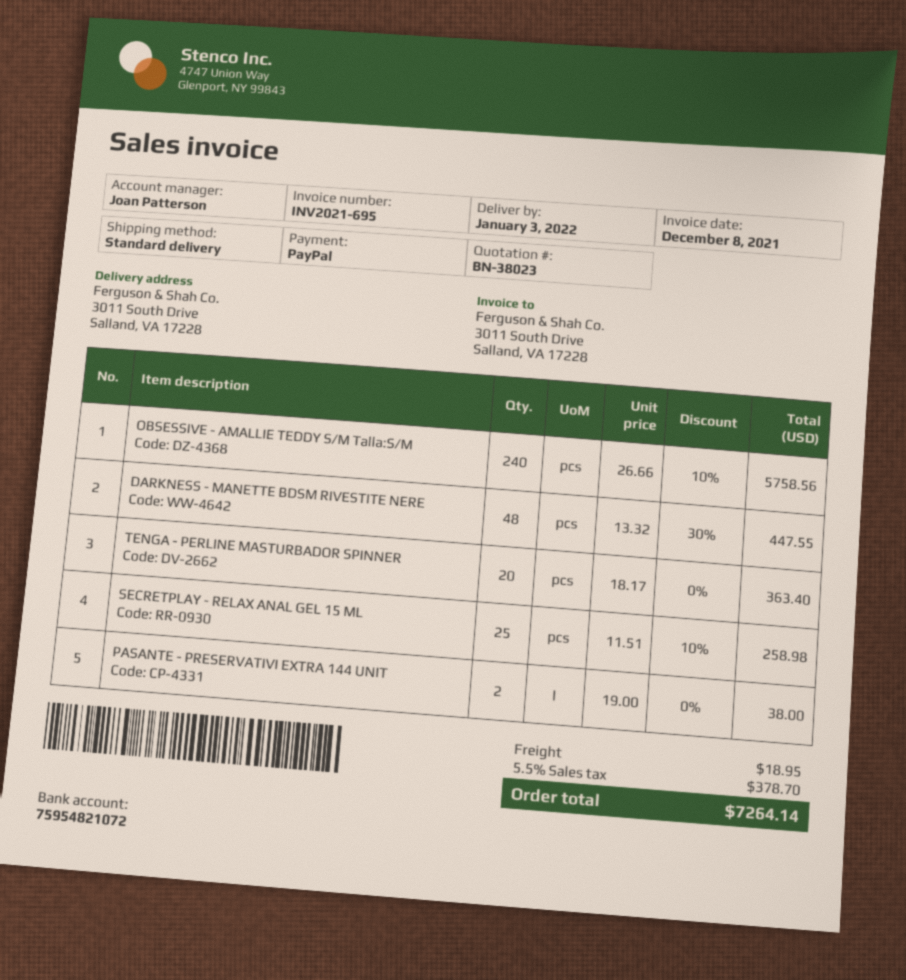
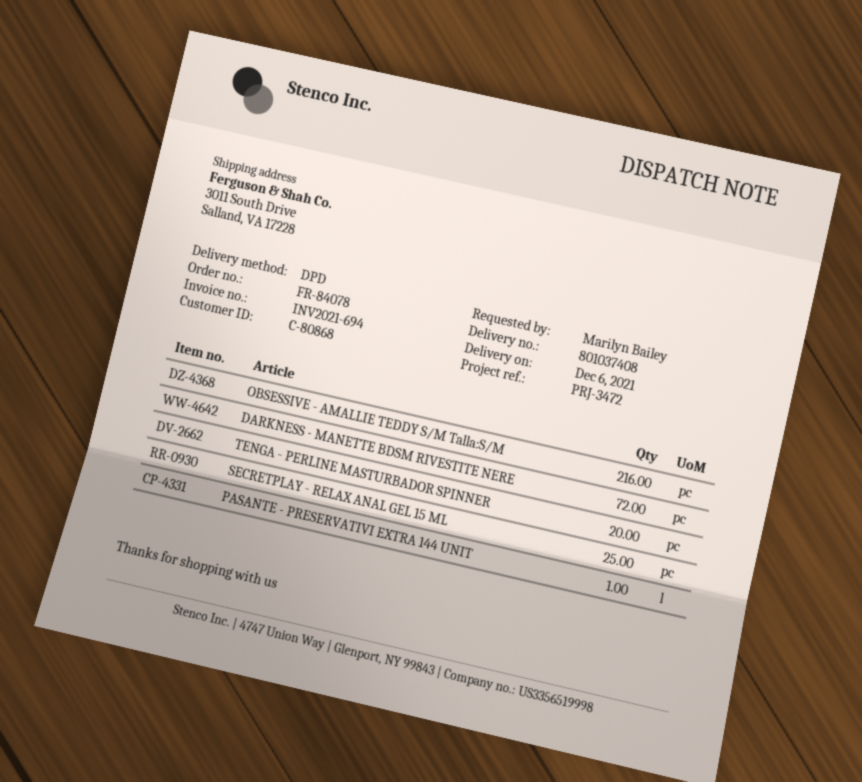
delivery date: 2022-01-03 -> 2021-12-06
invoice number: INV2021-695 -> INV2021-694
shipping method: standard -> DPD
OBSESSIVE - AMALLIE TEDDY S/M Talla:S/M: 240 -> 216
DARKNESS - MANETTE BDSM RIVESTITE NERE: 48 -> 72
PASANTE - PRESERVATIVI EXTRA 144 UNIT: 2 -> 1

